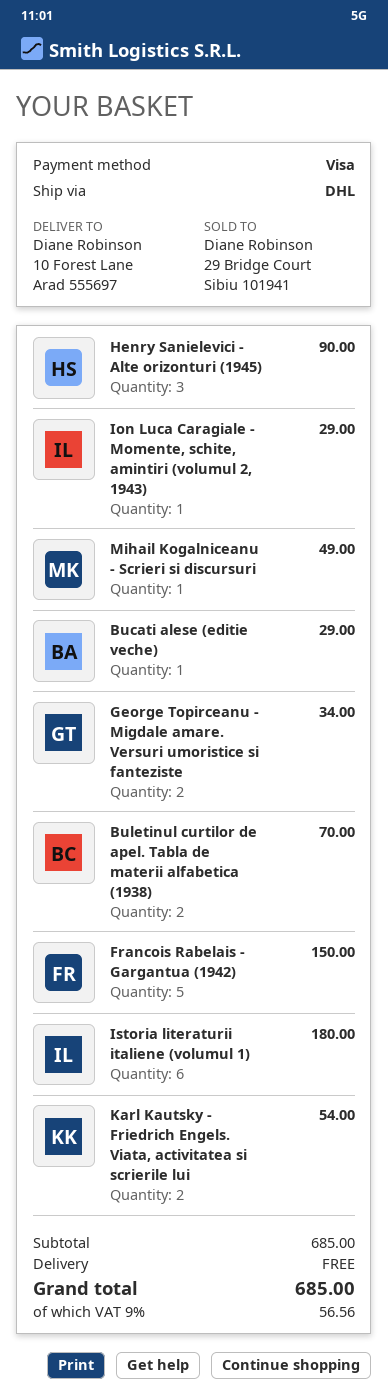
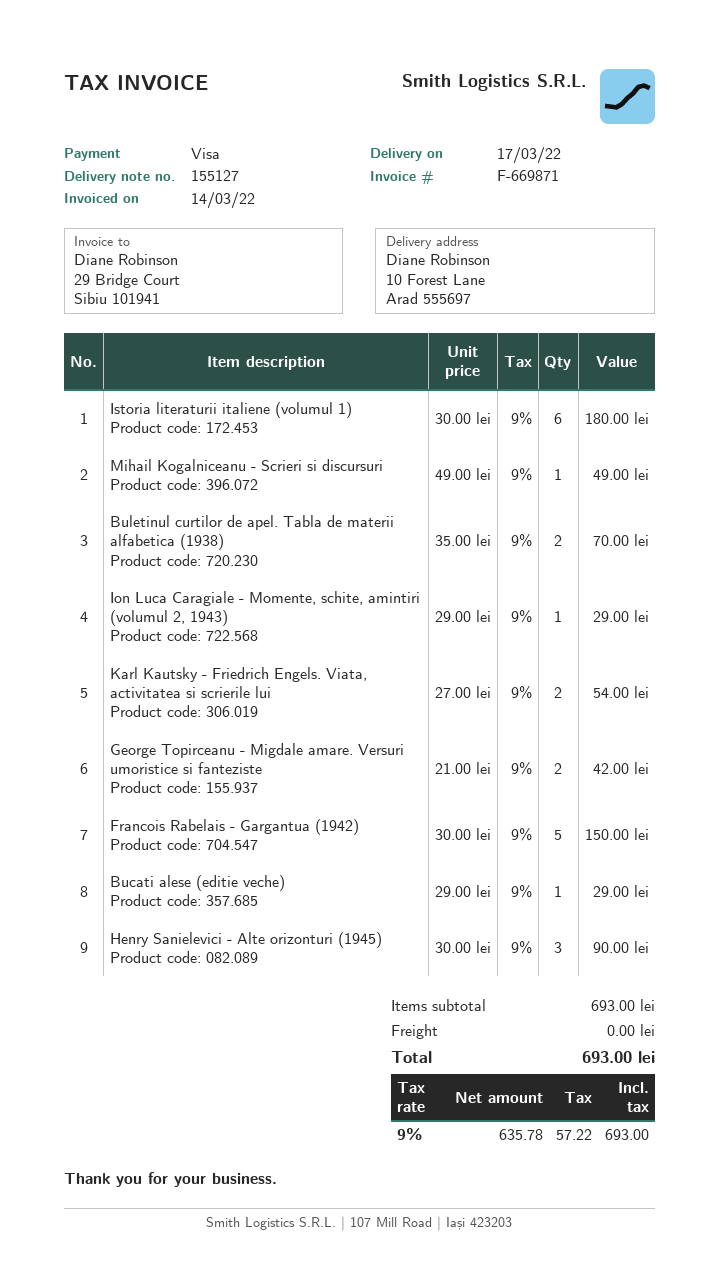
George Topirceanu - Migdale amare. Versuri umoristice si fanteziste: 2 for 34.00 -> 2 for 42.00
subtotal: 685.00 -> 693.00
tax: 9% = 56.56 -> 9% = 57.22
total: 685.00 -> 693.00

